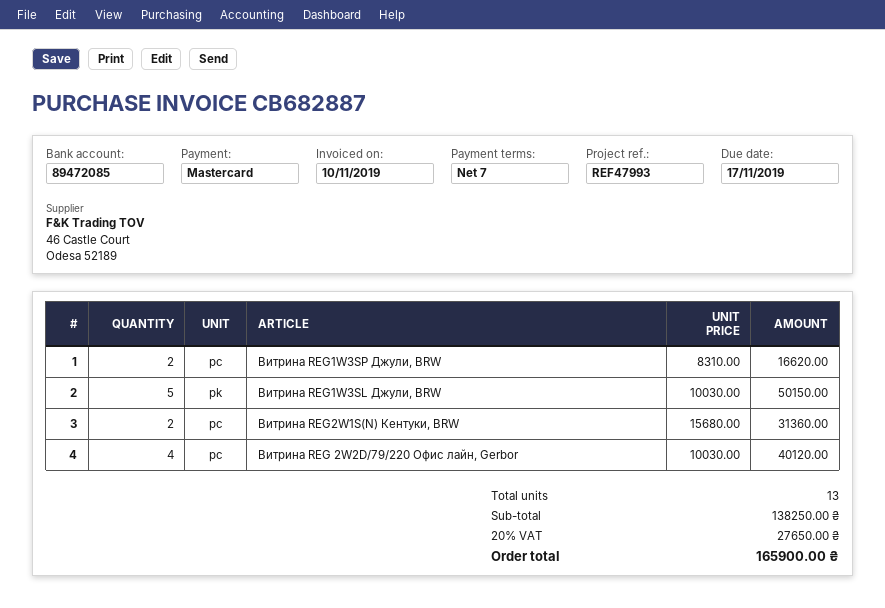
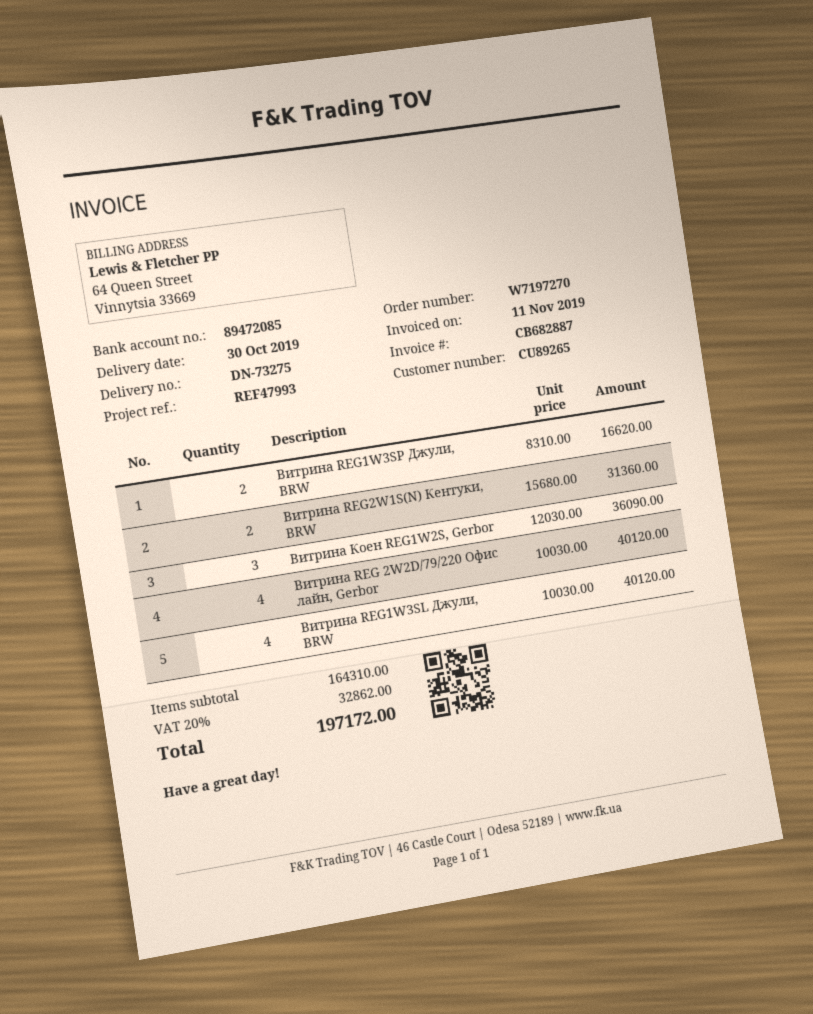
invoice date: 2019-11-10 -> 2019-11-11
Витрина REG1W3SL Джули, BRW: 5 x 10030.00 = 50150.00 -> 4 x 10030.00 = 40120.00
Витрина Коен REG1W2S, Gerbor: none -> 3 x 12030.00 = 36090.00
subtotal: 138250.00 -> 164310.00
tax: 20% = 27650.00 -> 20% = 32862.00
total: 165900.00 -> 197172.00

